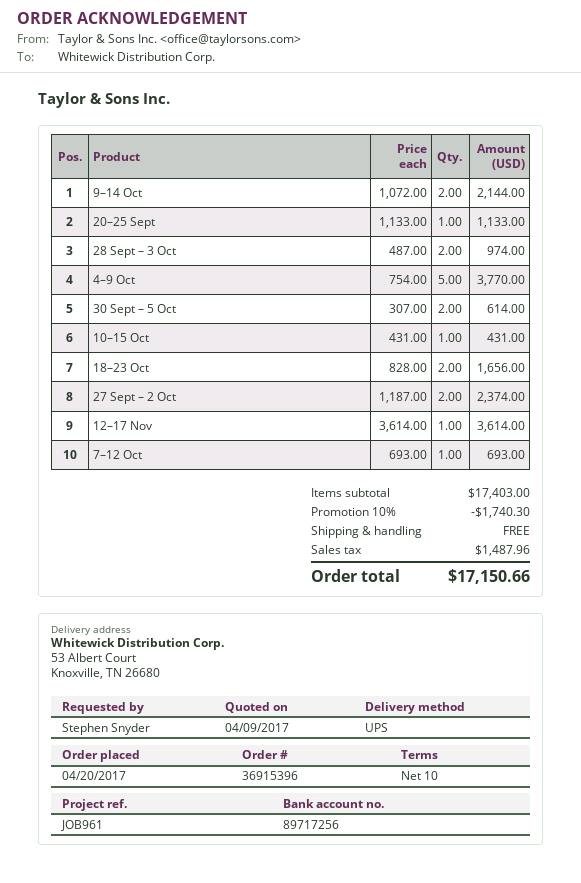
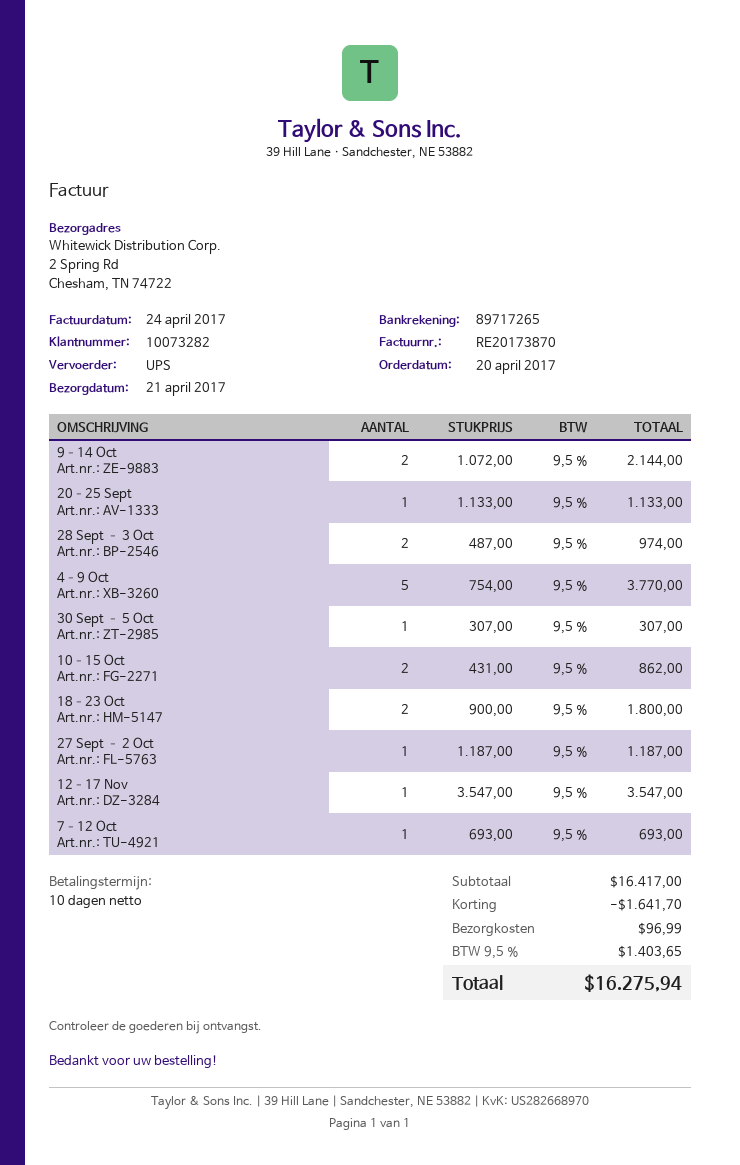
bank account: 89717256 -> 89717265
ship to: 53 Albert Court, Knoxville, TN 26680 -> 2 Spring Rd, Chesham, TN 74722
30 Sept – 5 Oct: 2 x 307.00 = 614.00 -> 1 x 307.00 = 307.00
10–15 Oct: 1 x 431.00 = 431.00 -> 2 x 431.00 = 862.00
18–23 Oct: 2 x 828.00 = 1656.00 -> 2 x 900.00 = 1800.00
27 Sept – 2 Oct: 2 x 1187.00 = 2374.00 -> 1 x 1187.00 = 1187.00
12–17 Nov: 1 x 3614.00 = 3614.00 -> 1 x 3547.00 = 3547.00
subtotal: 17403.00 -> 16417.00
discount: 1740.30 -> 1641.70
shipping: 0.00 -> 96.99
tax: 1487.96 -> 1403.65
total: 17150.66 -> 16275.94

